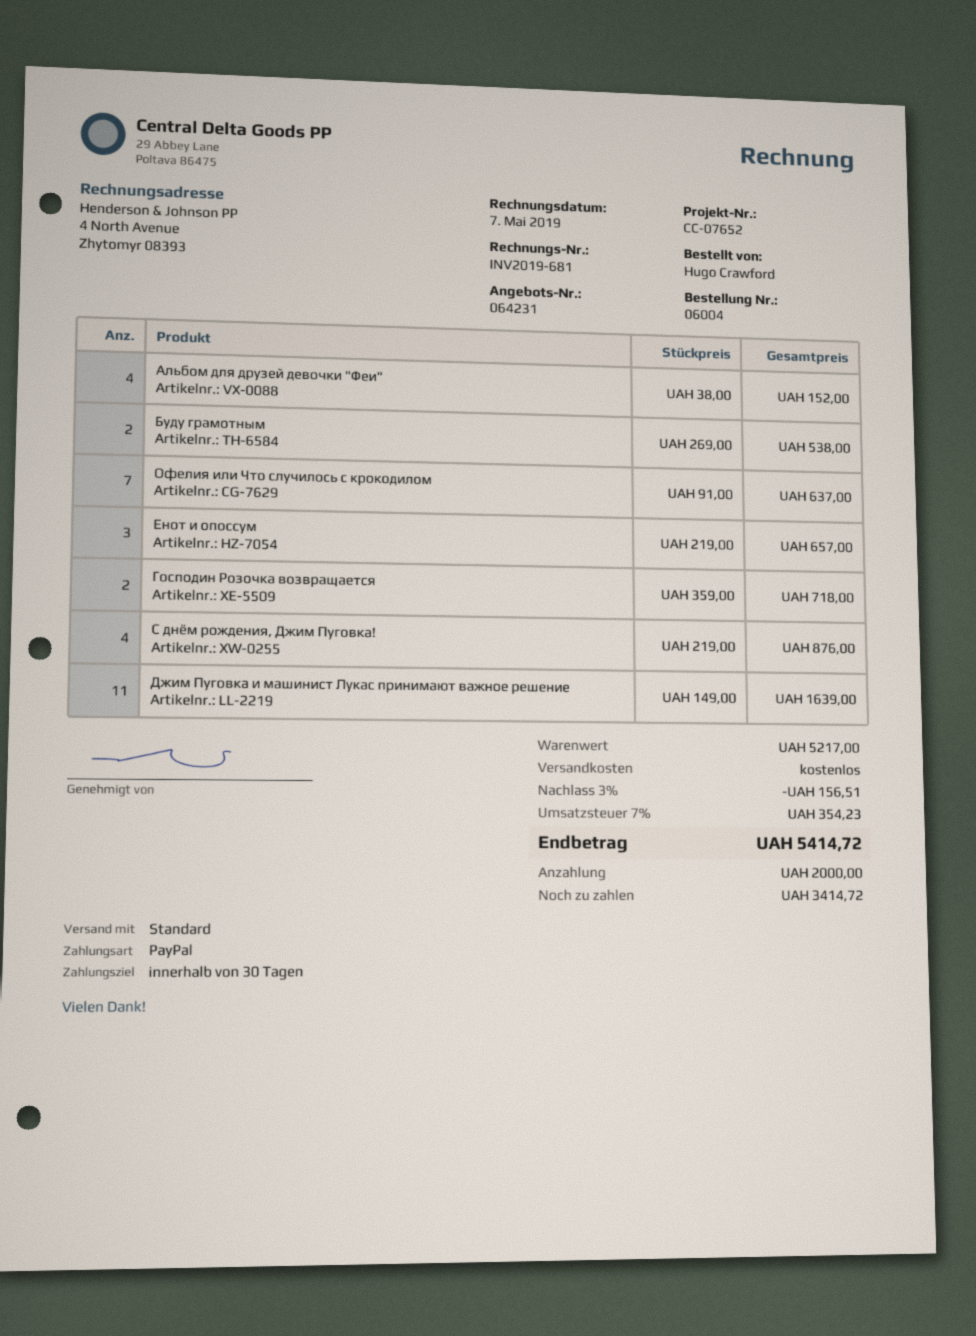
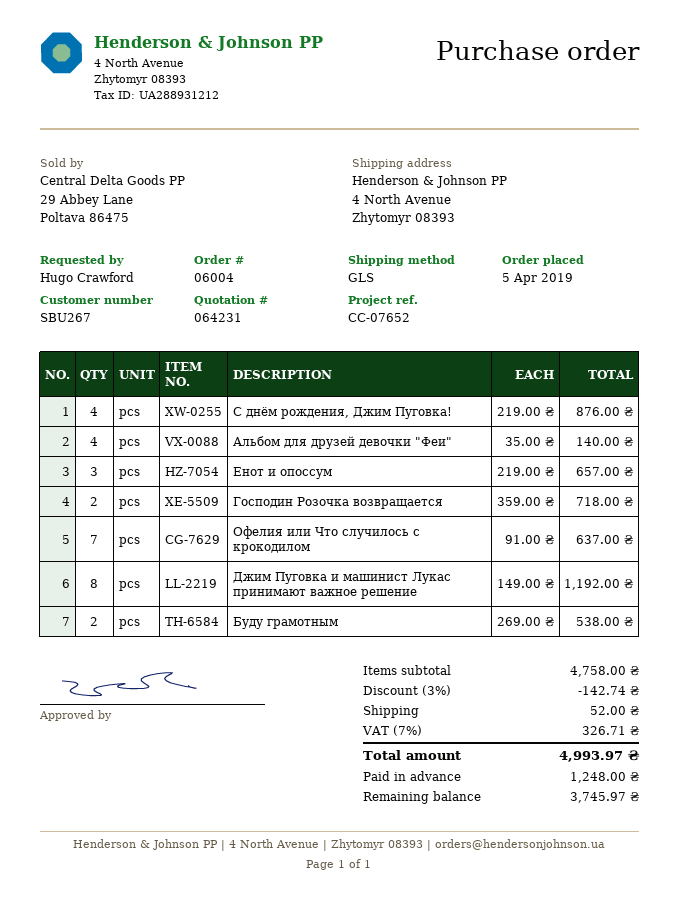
shipping method: standard -> GLS
Альбом для друзей девочки "Феи": 4 x 38.00 = 152.00 -> 4 x 35.00 = 140.00
Джим Пуговка и машинист Лукас принимают важное решение: 11 x 149.00 = 1639.00 -> 8 x 149.00 = 1192.00
subtotal: 5217.00 -> 4758.00
discount: 3% = 156.51 -> 3% = 142.74
shipping: 0.00 -> 52.00
tax: 7% = 354.23 -> 7% = 326.71
total: 5414.72 -> 4993.97
deposit: 2000.00 -> 1248.00
balance: 3414.72 -> 3745.97

